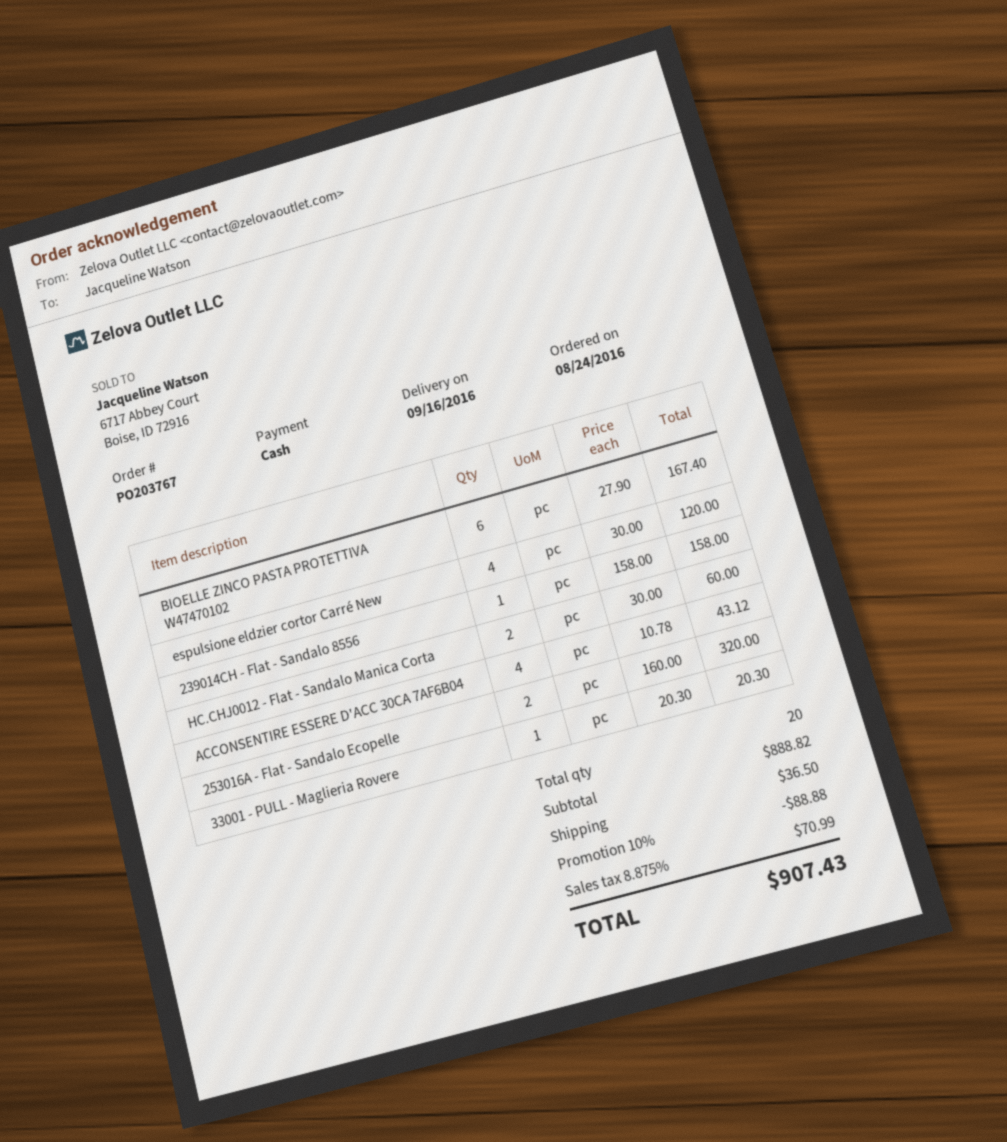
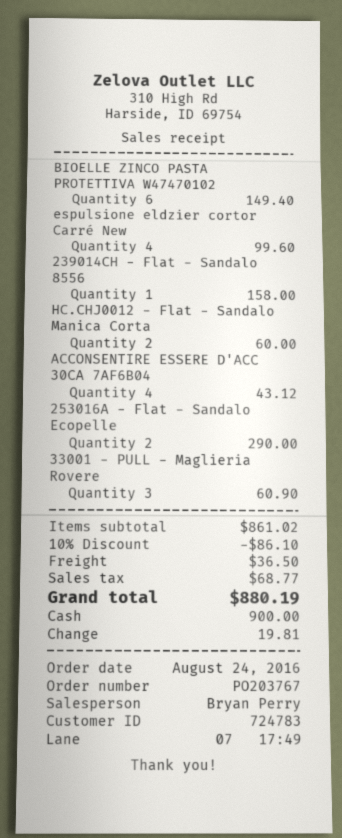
BIOELLE ZINCO PASTA PROTETTIVA W47470102: 6 for 167.40 -> 6 for 149.40
espulsione eldzier cortor Carré New: 4 for 120.00 -> 4 for 99.60
253016A - Flat - Sandalo Ecopelle: 2 for 320.00 -> 2 for 290.00
33001 - PULL - Maglieria Rovere: 1 for 20.30 -> 3 for 60.90
subtotal: 888.82 -> 861.02
discount: 10% = 88.88 -> 10% = 86.10
tax: 70.99 -> 68.77
total: 907.43 -> 880.19

